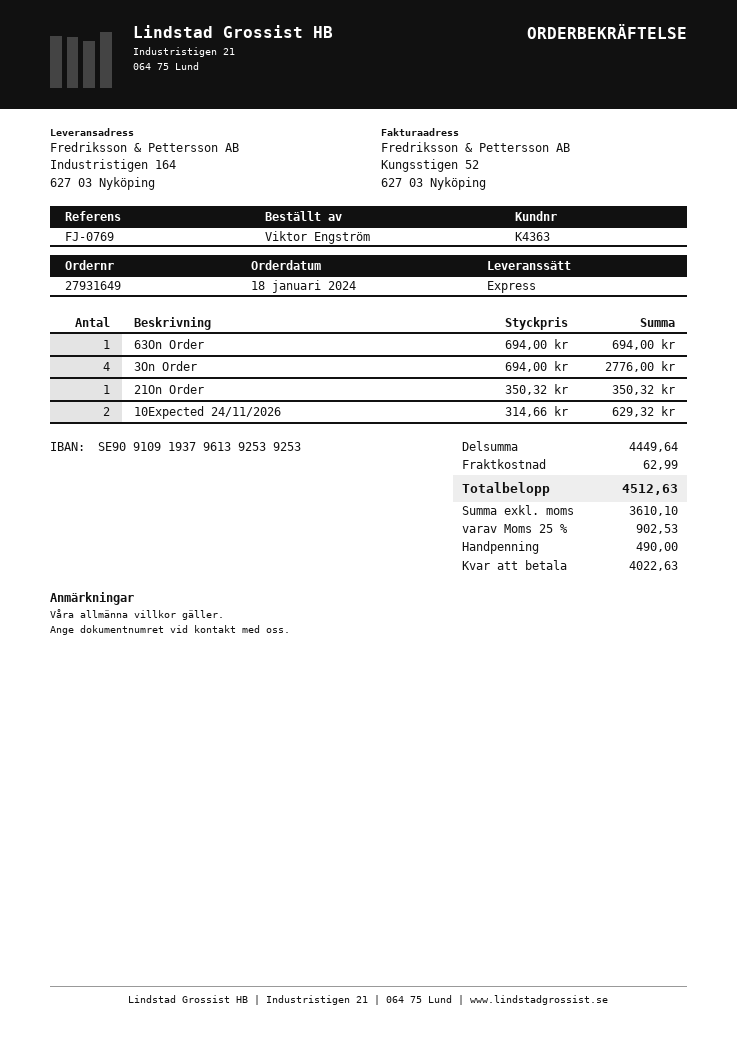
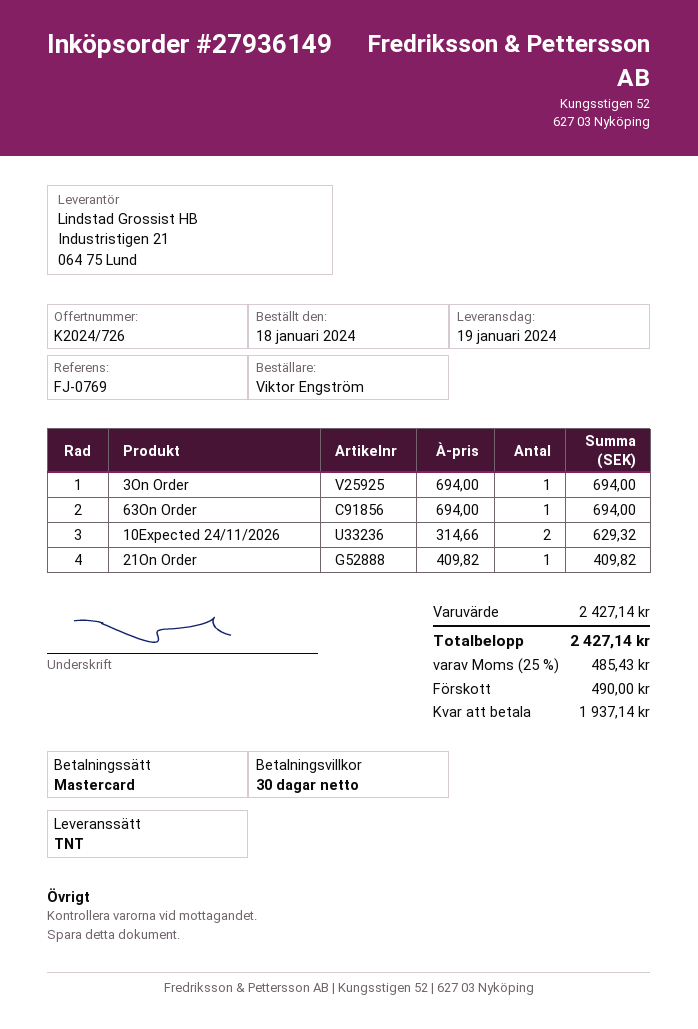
order number: 27931649 -> 27936149
shipping method: express -> TNT
3On Order: 4 x 694.00 = 2776.00 -> 1 x 694.00 = 694.00
21On Order: 1 x 350.32 = 350.32 -> 1 x 409.82 = 409.82
subtotal: 4449.64 -> 2427.14
shipping: 62.99 -> none
tax: 25% = 902.53 -> 25% = 485.43
total: 4512.63 -> 2427.14
balance: 4022.63 -> 1937.14

